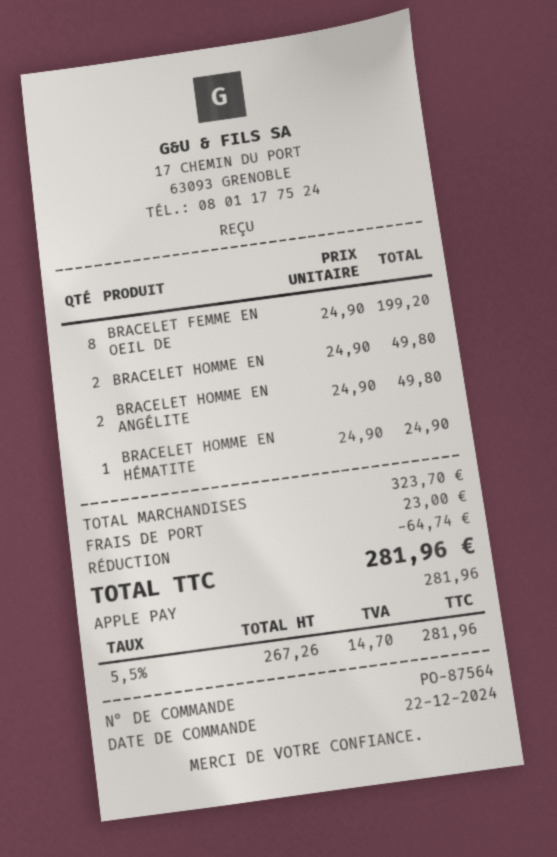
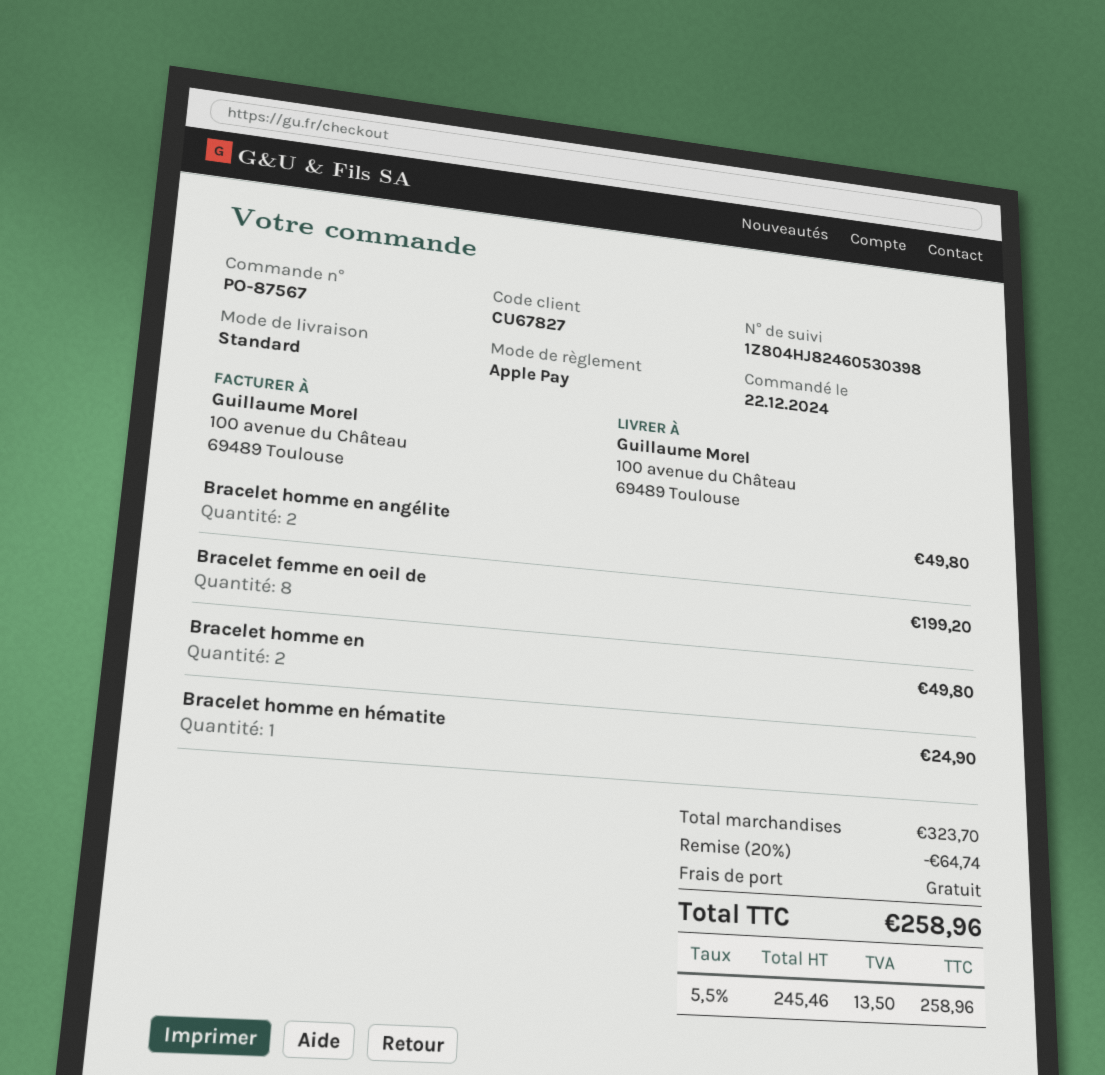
order number: PO-87564 -> PO-87567
shipping: 23.00 -> 0.00
net: 267.26 -> 245.46
tax: 5.5% = 14.70 -> 5.5% = 13.50
total: 281.96 -> 258.96

